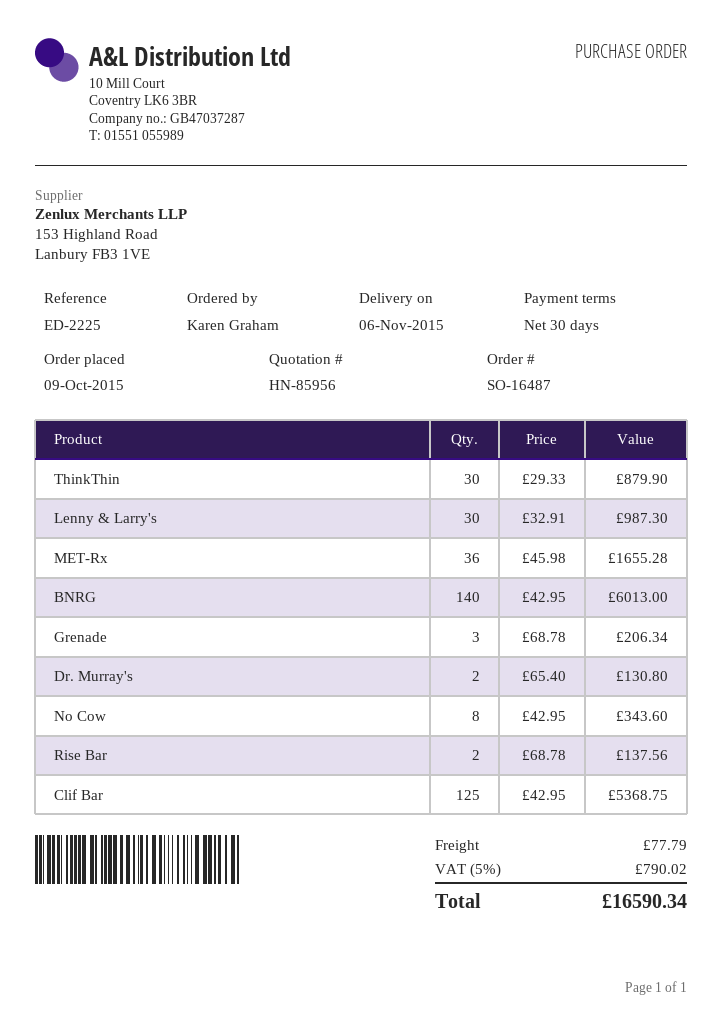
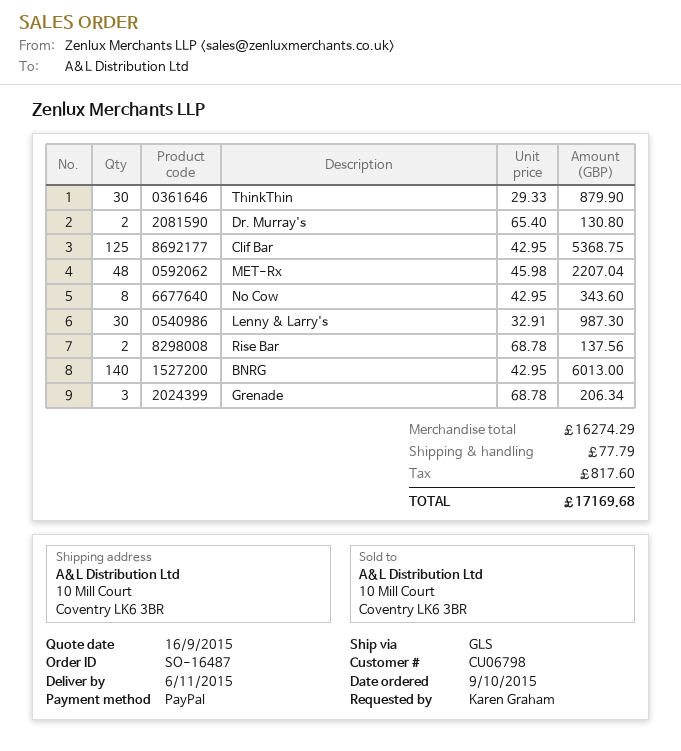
MET-Rx: 36 x 45.98 = 1655.28 -> 48 x 45.98 = 2207.04
tax: 790.02 -> 817.60
total: 16590.34 -> 17169.68

